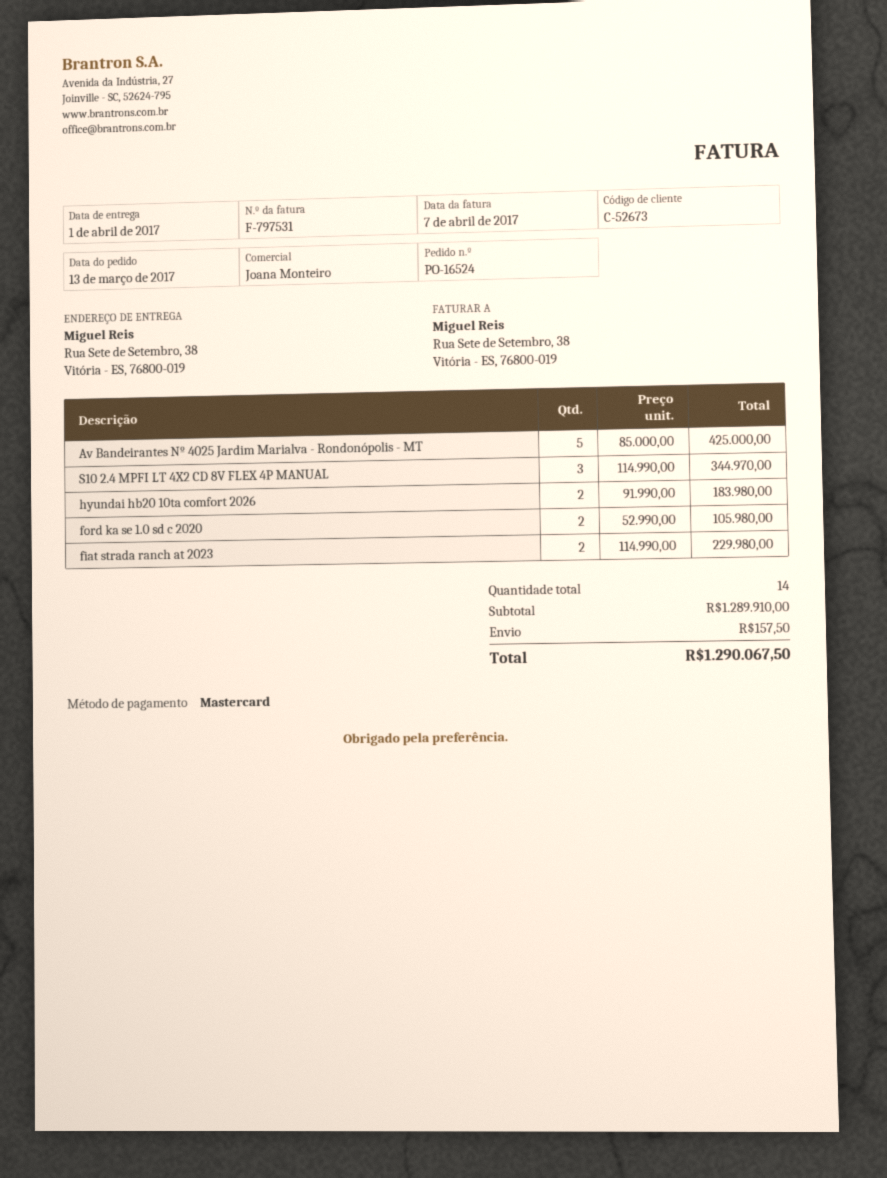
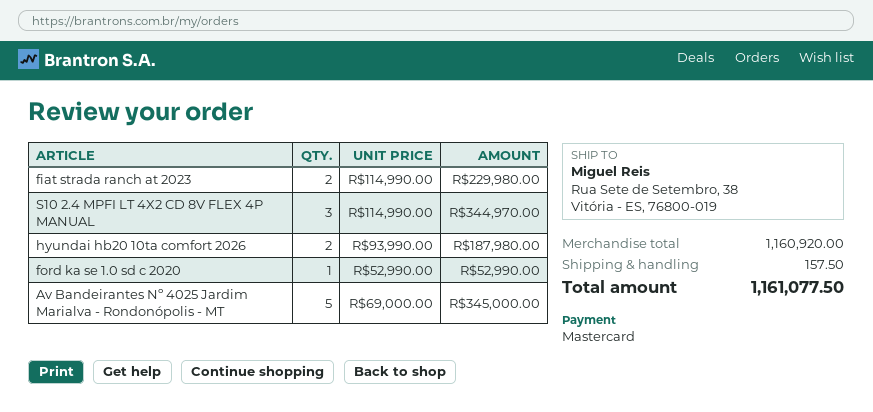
Av Bandeirantes Nº 4025 Jardim Marialva - Rondonópolis - MT: 5 x 85000.00 = 425000.00 -> 5 x 69000.00 = 345000.00
hyundai hb20 10ta comfort 2026: 2 x 91990.00 = 183980.00 -> 2 x 93990.00 = 187980.00
ford ka se 1.0 sd c 2020: 2 x 52990.00 = 105980.00 -> 1 x 52990.00 = 52990.00
subtotal: 1289910.00 -> 1160920.00
total: 1290067.50 -> 1161077.50

